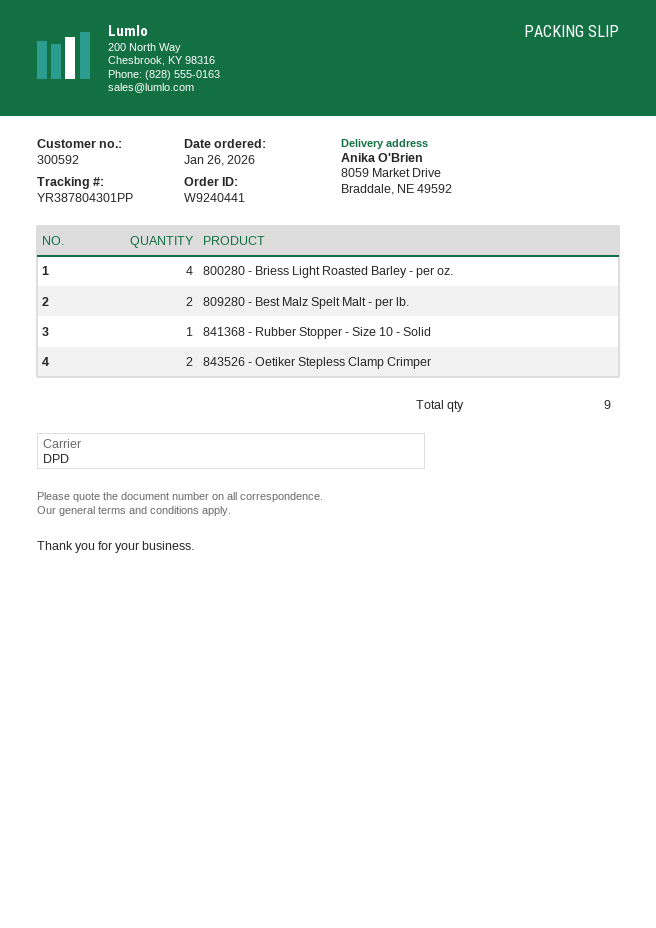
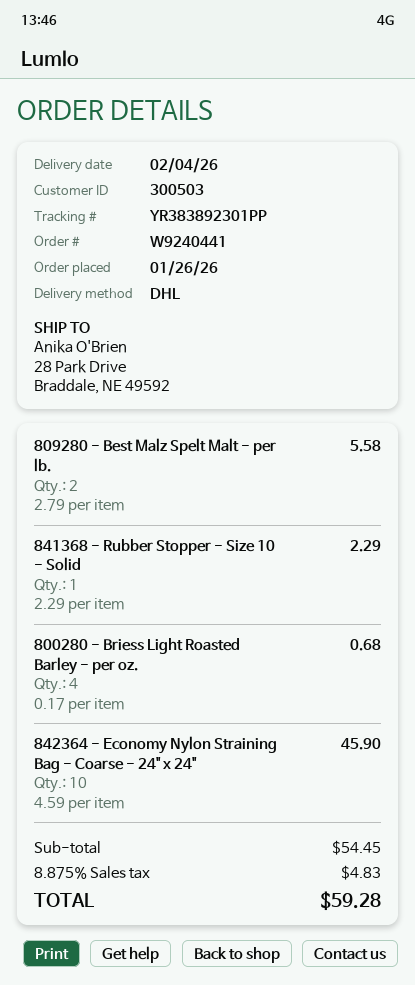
customer number: 300592 -> 300503
shipping method: DPD -> DHL
tracking number: YR387804301PP -> YR383892301PP
ship to: 8059 Market Drive, Braddale, NE 49592 -> 28 Park Drive, Braddale, NE 49592
843526 - Oetiker Stepless Clamp Crimper: 2 -> none
842364 - Economy Nylon Straining Bag - Coarse - 24" x 24": none -> 10

